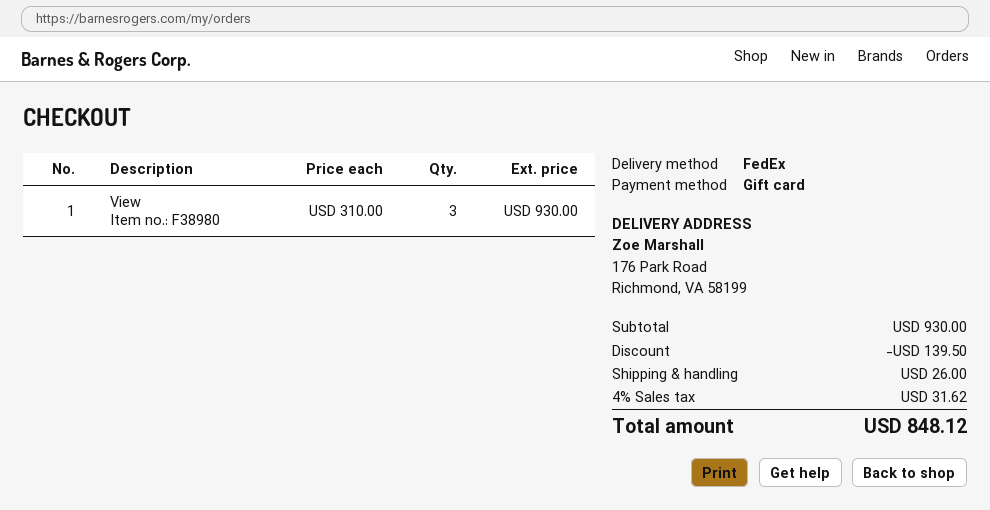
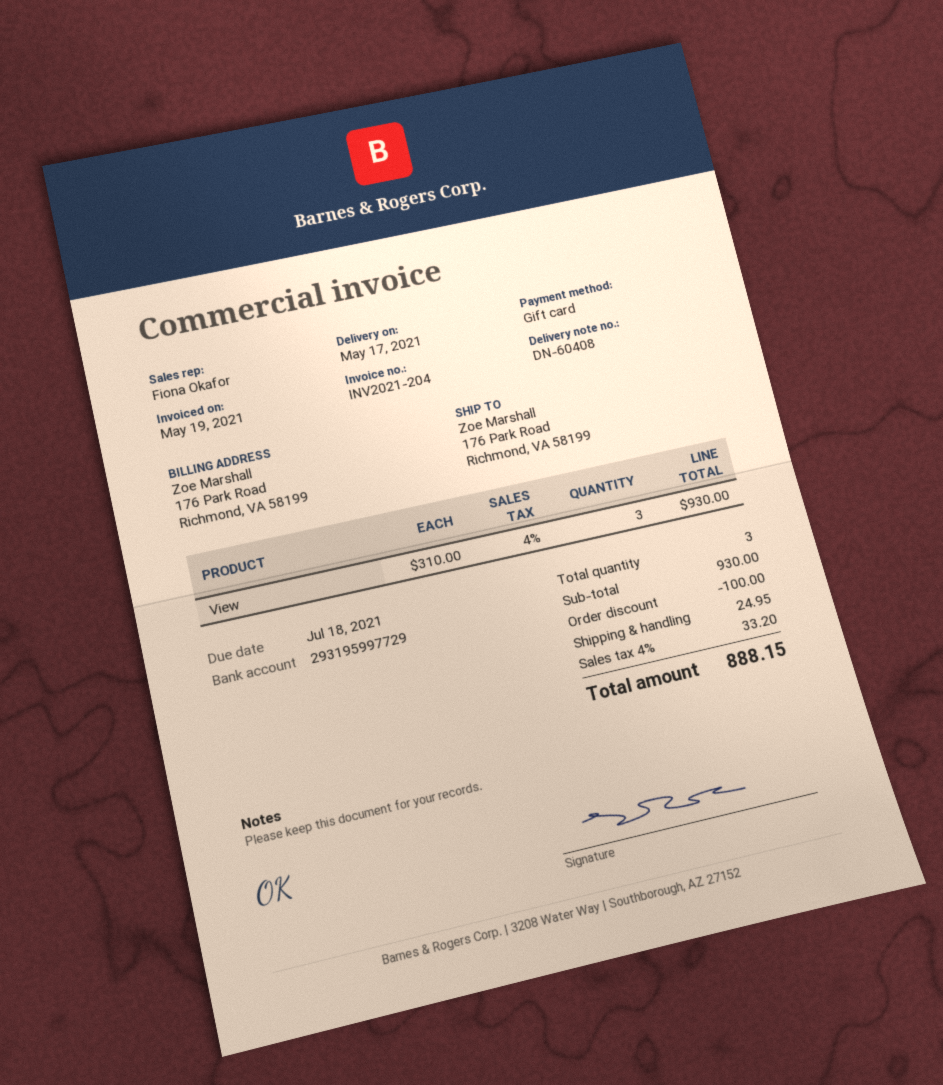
discount: 139.50 -> 100.00
shipping: 26.00 -> 24.95
tax: 4% = 31.62 -> 4% = 33.20
total: 848.12 -> 888.15

